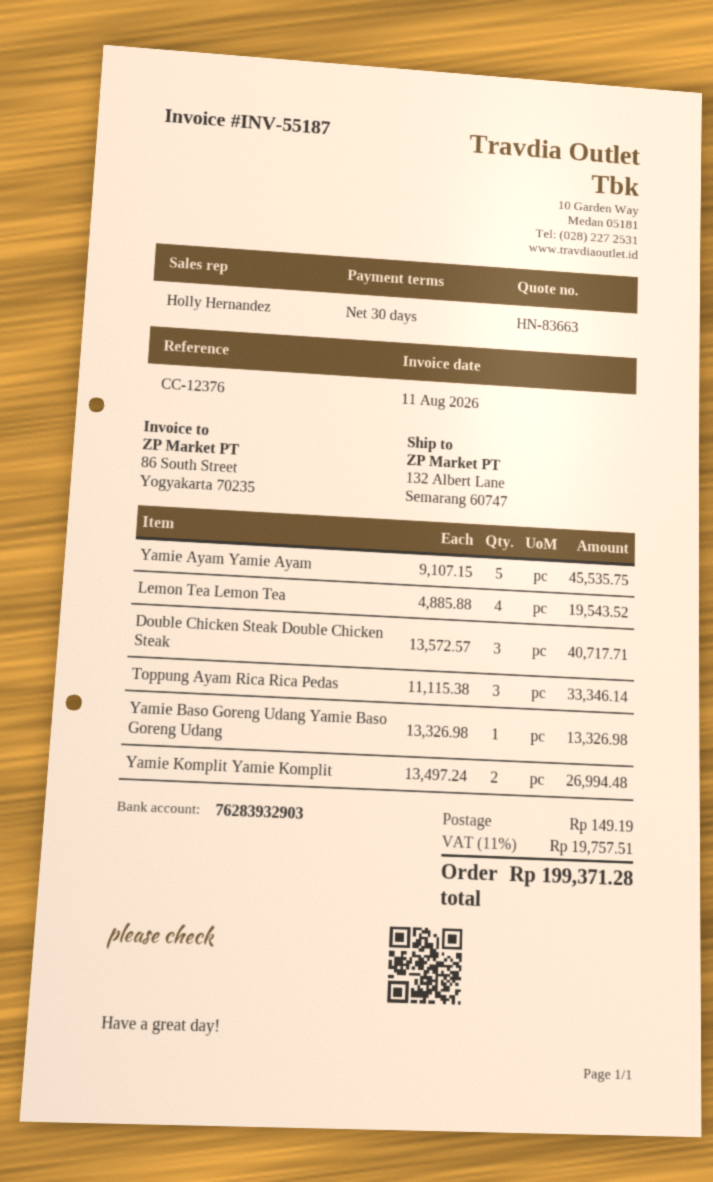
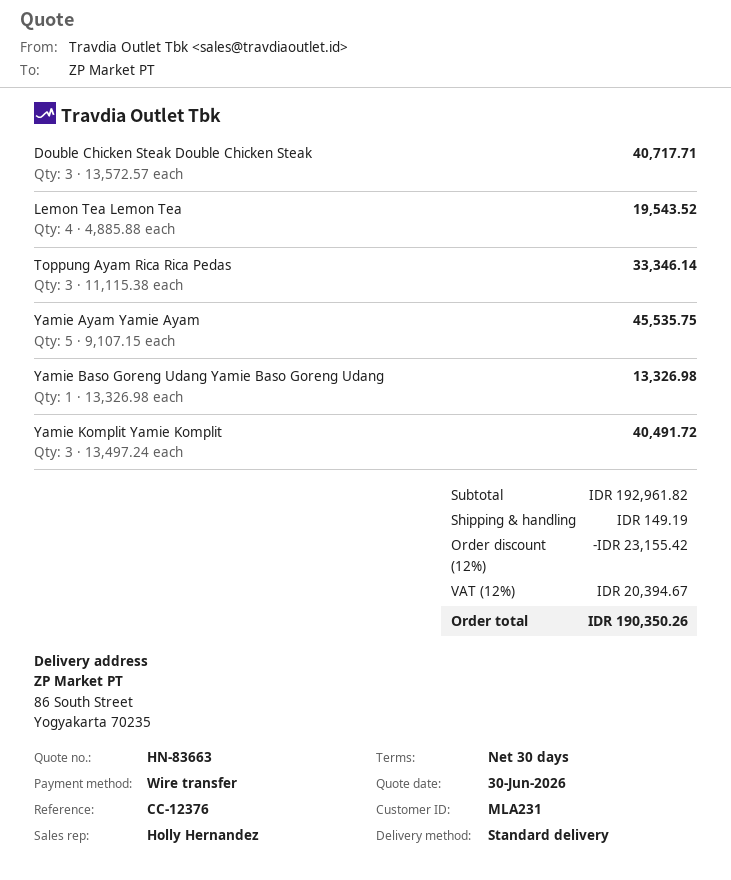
ship to: 132 Albert Lane, Semarang 60747 -> 86 South Street, Yogyakarta 70235
Yamie Komplit Yamie Komplit: 2 x 13497.24 = 26994.48 -> 3 x 13497.24 = 40491.72
discount: none -> 12% = 23155.42
tax: 11% = 19757.51 -> 12% = 20394.67
total: 199371.28 -> 190350.26

